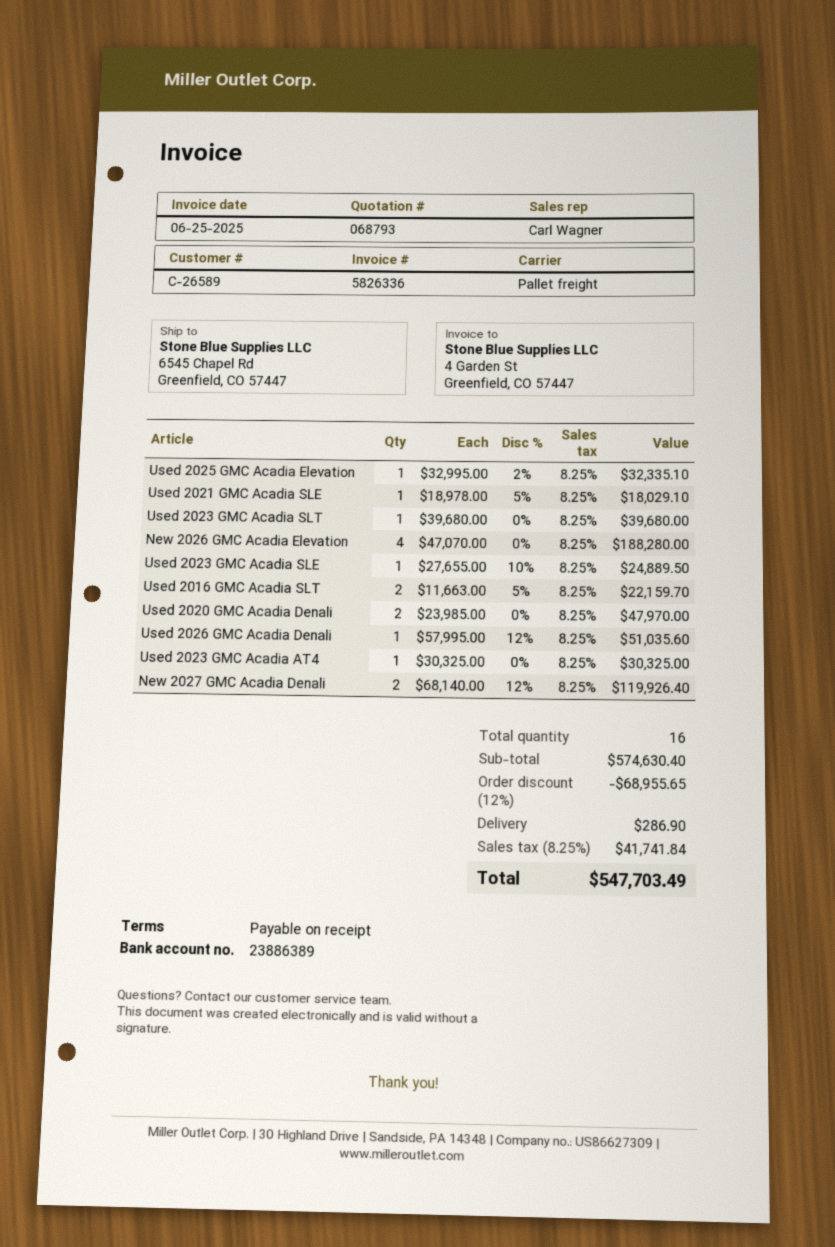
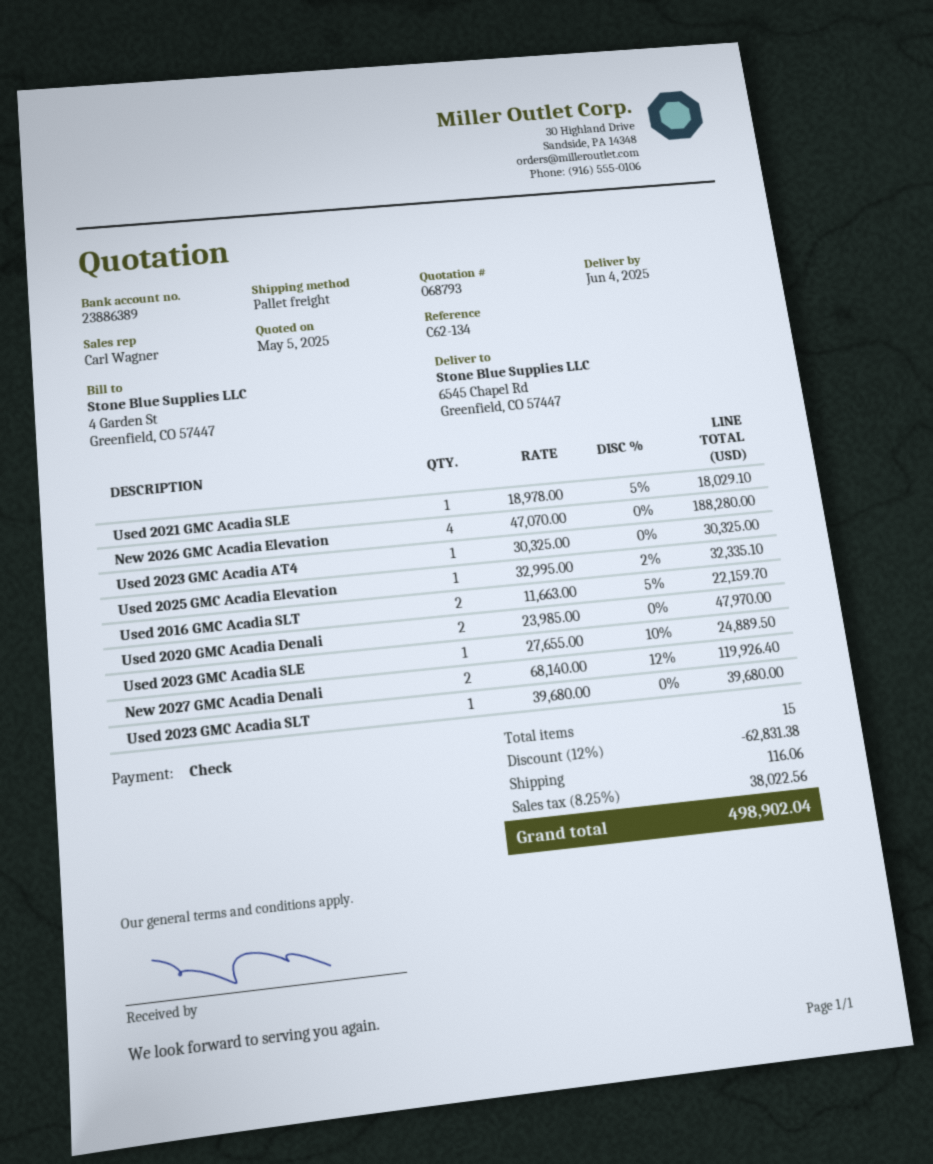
Used 2026 GMC Acadia Denali: 1 x 57995.00 - 12% = 51035.60 -> none
total quantity: 16 -> 15
discount: 12% = 68955.65 -> 12% = 62831.38
shipping: 286.90 -> 116.06
tax: 8.25% = 41741.84 -> 8.25% = 38022.56
total: 547703.49 -> 498902.04

